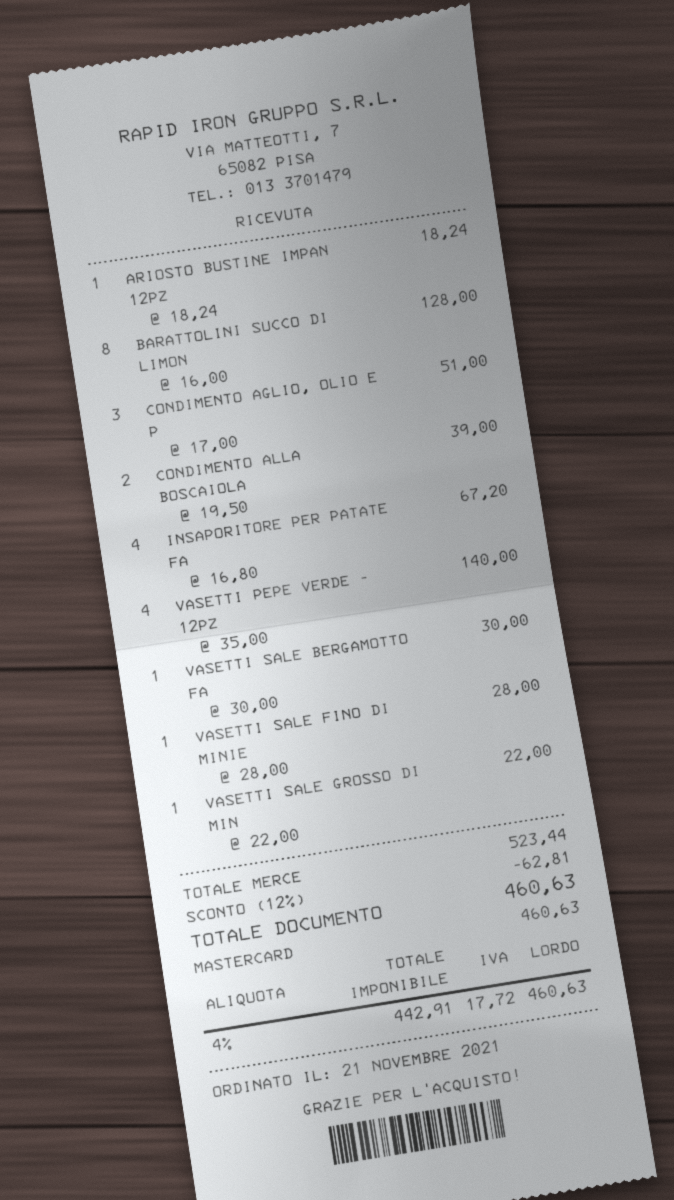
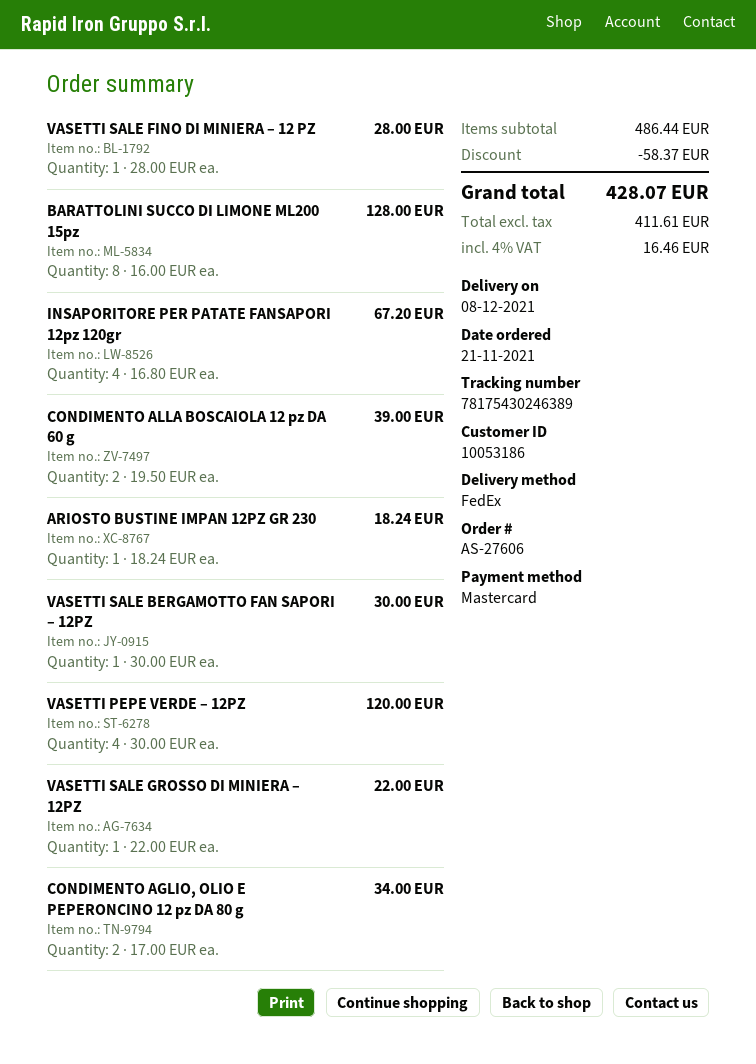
CONDIMENTO AGLIO, OLIO E P: 3 x 17.00 = 51.00 -> 2 x 17.00 = 34.00
VASETTI PEPE VERDE – 12PZ: 4 x 35.00 = 140.00 -> 4 x 30.00 = 120.00
subtotal: 523.44 -> 486.44
discount: 62.81 -> 58.37
net: 442.91 -> 411.61
tax: 4% = 17.72 -> 4% = 16.46
total: 460.63 -> 428.07

